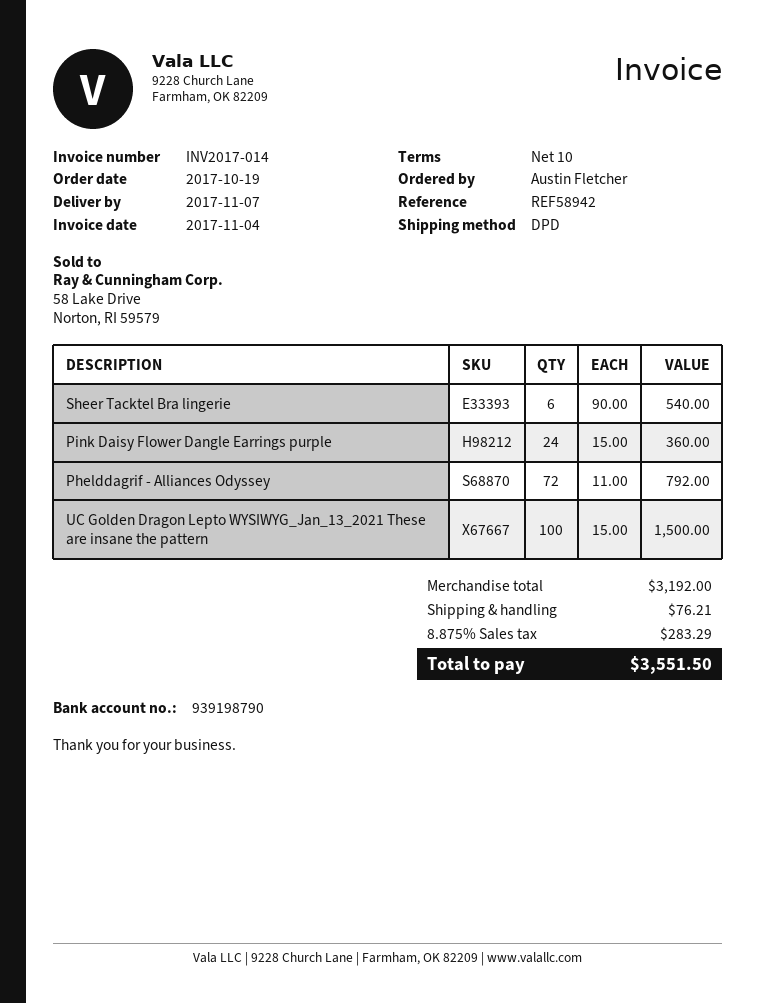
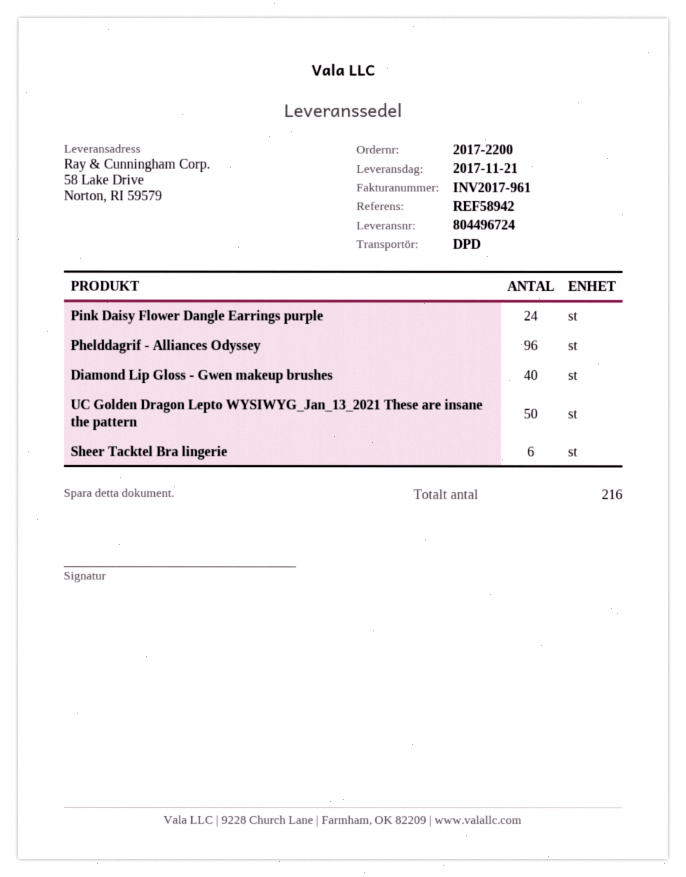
delivery date: 2017-11-07 -> 2017-11-21
invoice number: INV2017-014 -> INV2017-961
Phelddagrif - Alliances Odyssey: 72 -> 96
UC Golden Dragon Lepto WYSIWYG_Jan_13_2021 These are insane the pattern: 100 -> 50
Diamond Lip Gloss - Gwen makeup brushes: none -> 40

